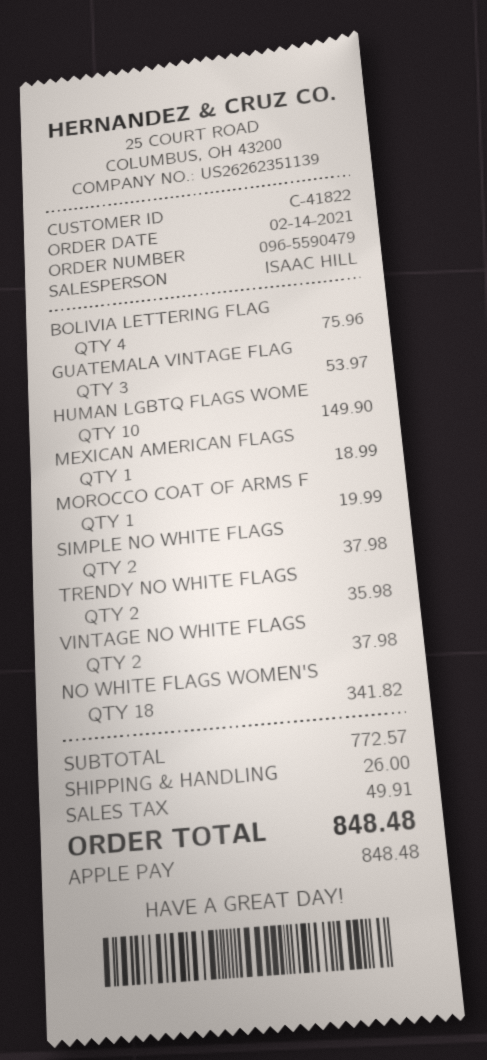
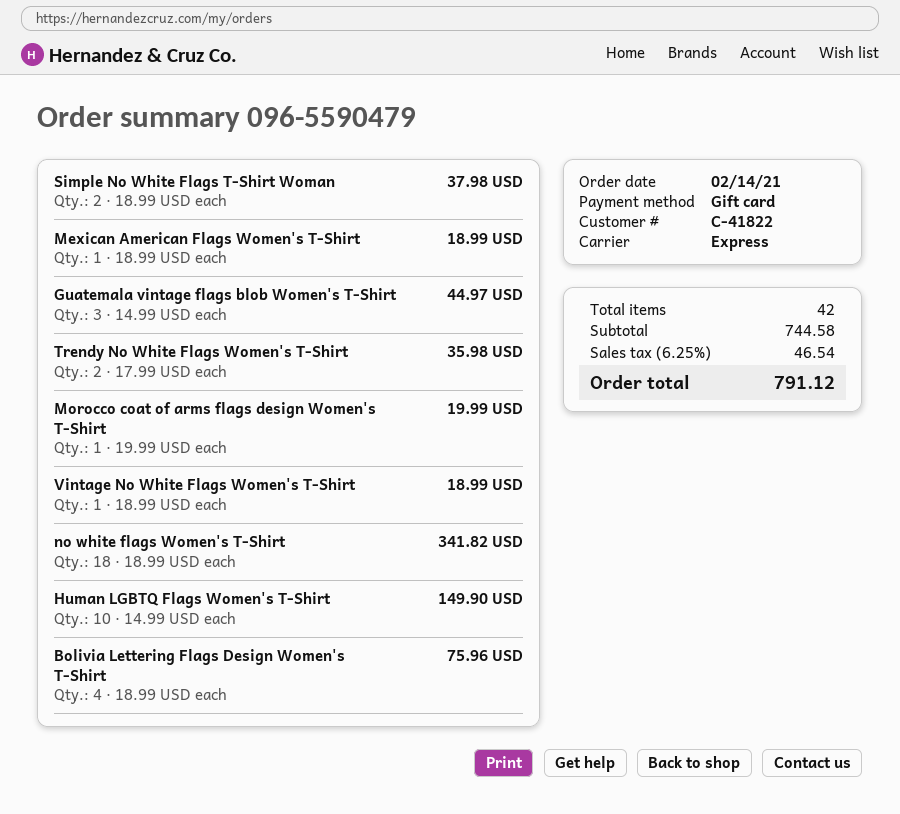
payment method: Apple Pay -> gift card
GUATEMALA VINTAGE FLAG: 3 for 53.97 -> 3 for 44.97
VINTAGE NO WHITE FLAGS: 2 for 37.98 -> 1 for 18.99
subtotal: 772.57 -> 744.58
shipping: 26.00 -> none
tax: 49.91 -> 46.54
total: 848.48 -> 791.12

